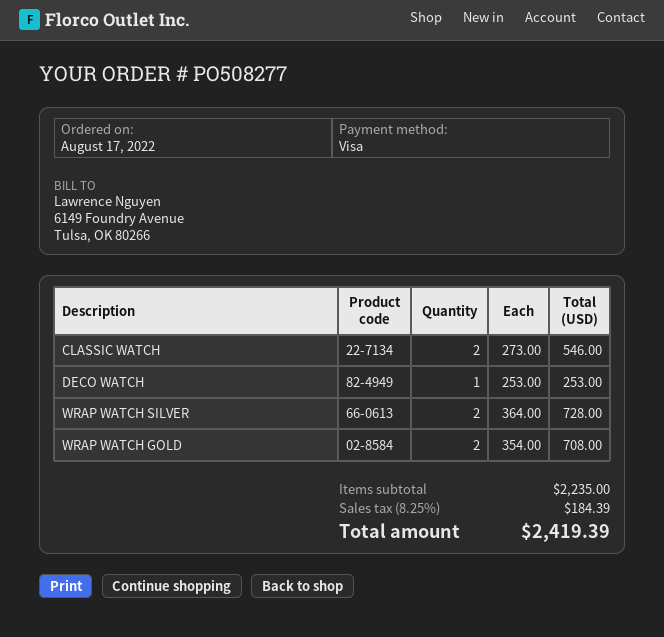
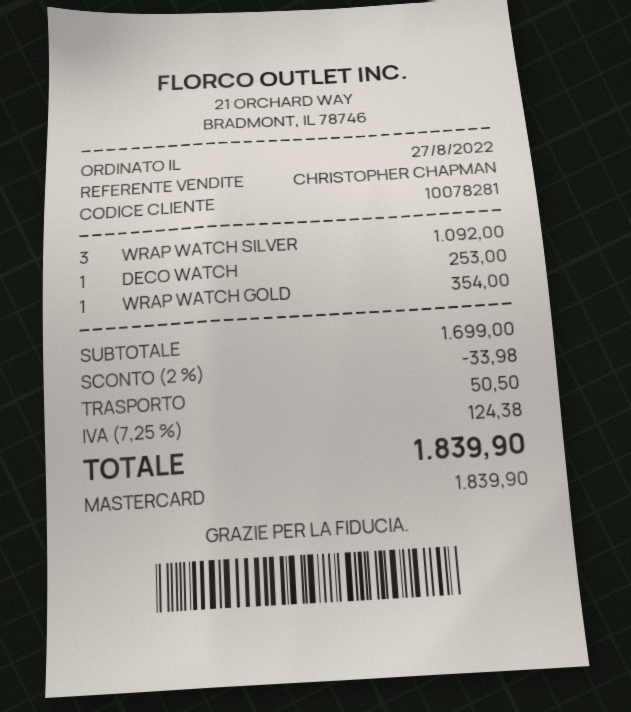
order date: 2022-08-17 -> 2022-08-27
payment method: Visa -> Mastercard
CLASSIC WATCH: 2 for 546.00 -> none
WRAP WATCH SILVER: 2 for 728.00 -> 3 for 1092.00
WRAP WATCH GOLD: 2 for 708.00 -> 1 for 354.00
subtotal: 2235.00 -> 1699.00
discount: none -> 2% = 33.98
shipping: none -> 50.50
tax: 8.25% = 184.39 -> 7.25% = 124.38
total: 2419.39 -> 1839.90

